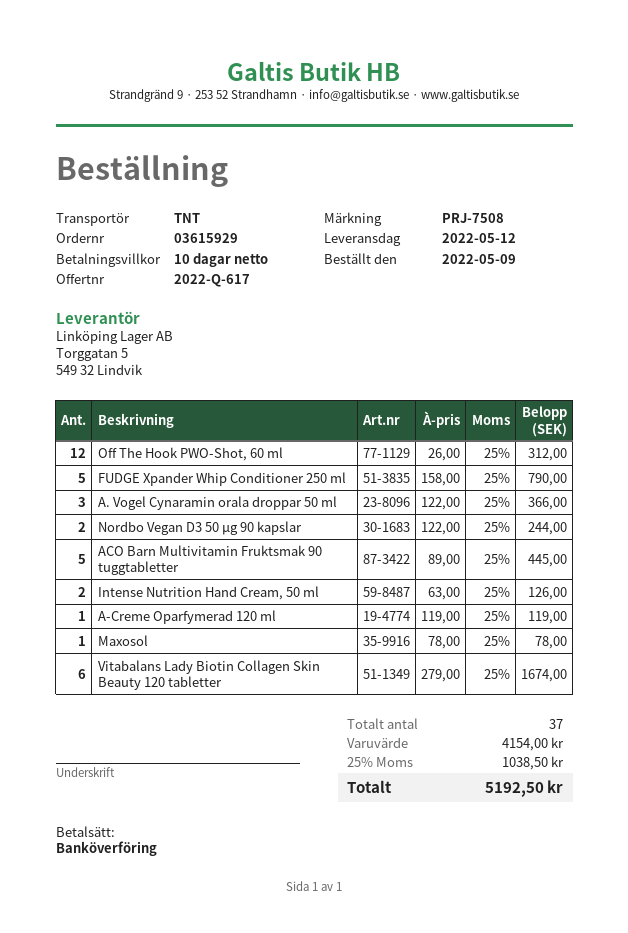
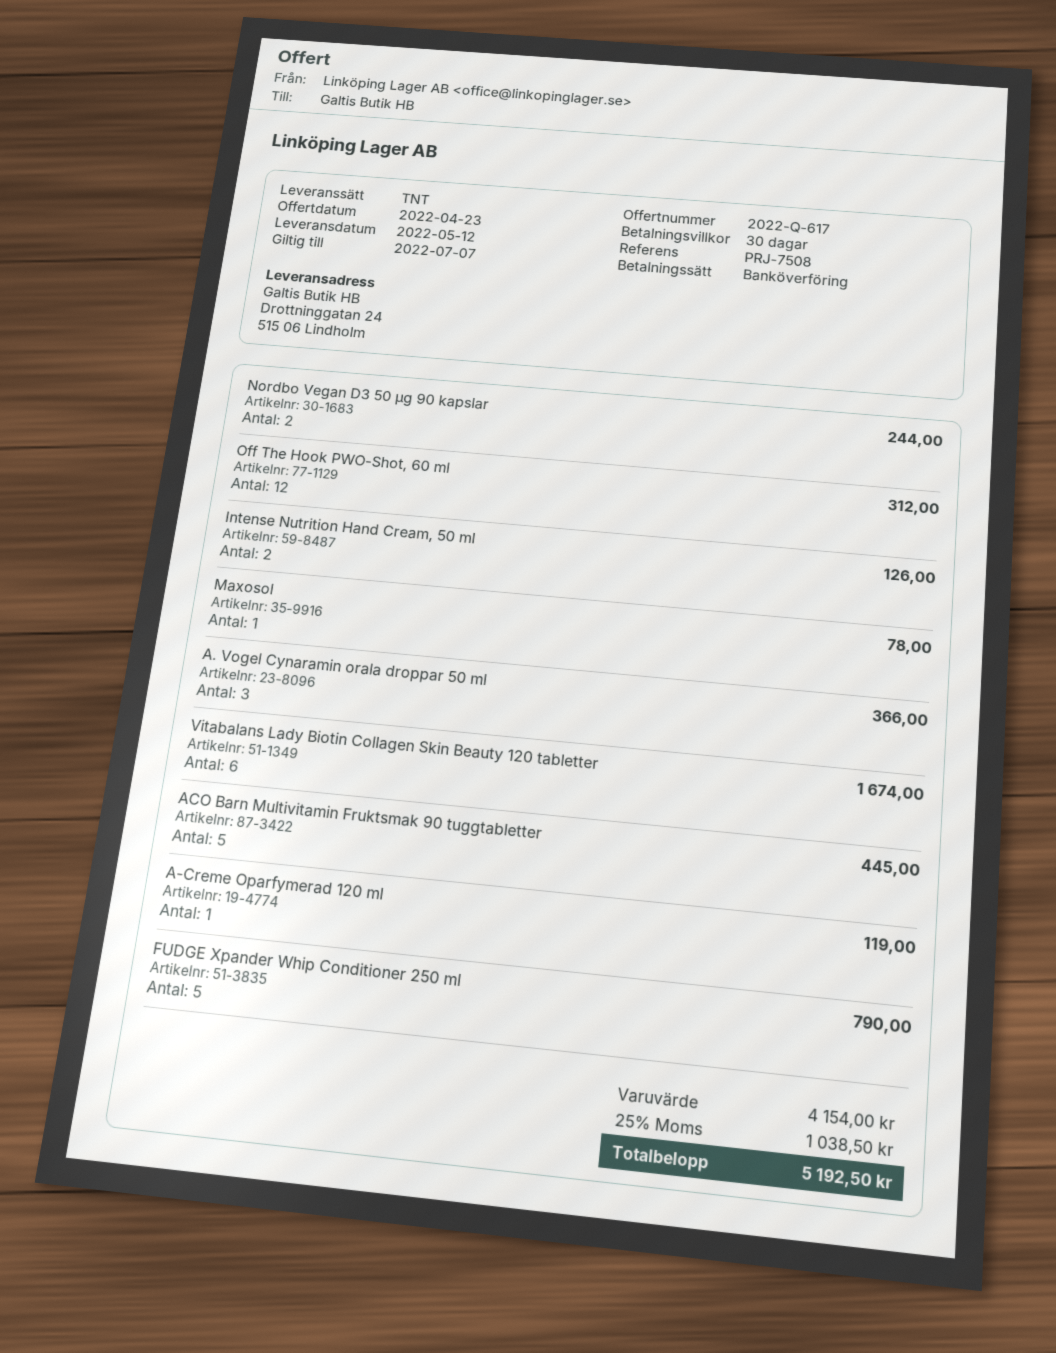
payment terms: 10 days -> 30 days

